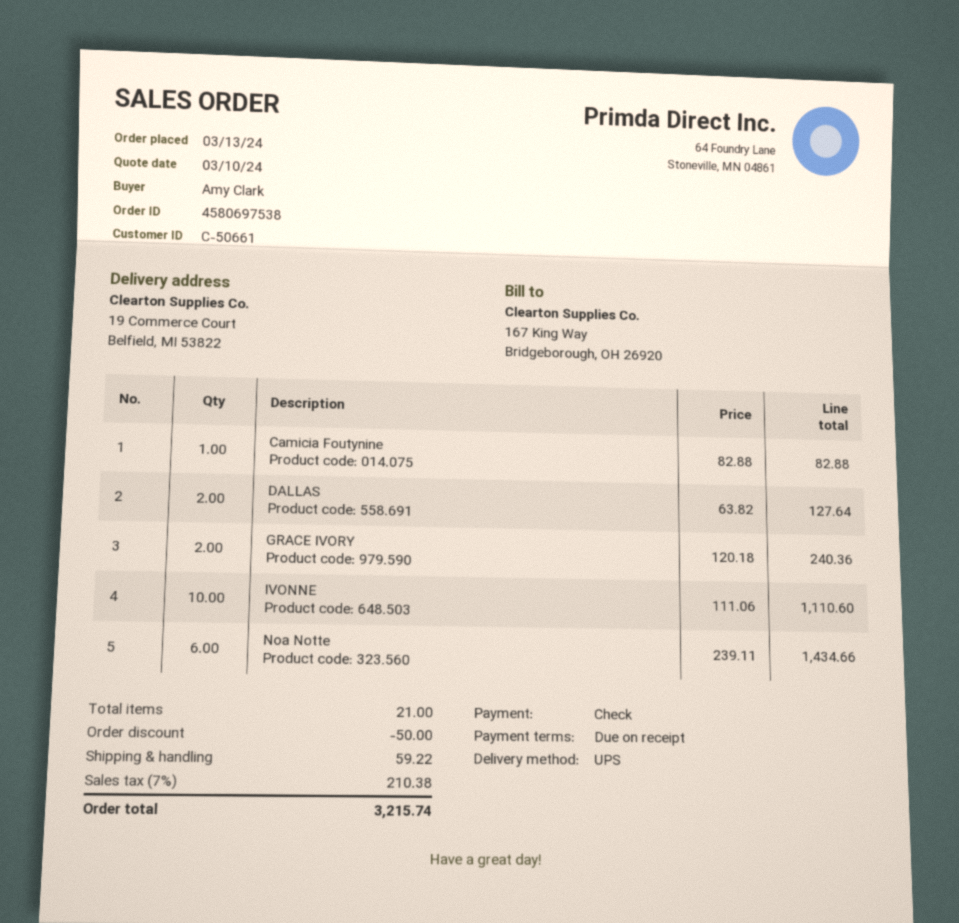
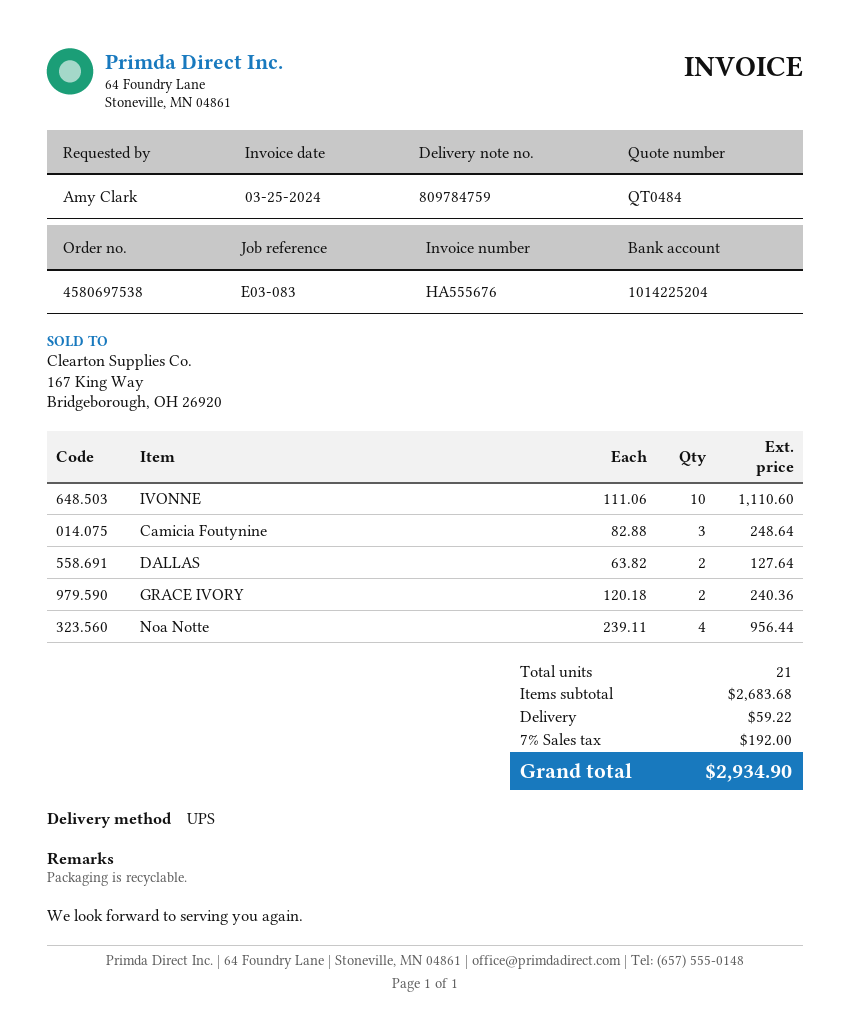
Camicia Foutynine: 1 x 82.88 = 82.88 -> 3 x 82.88 = 248.64
Noa Notte: 6 x 239.11 = 1434.66 -> 4 x 239.11 = 956.44
discount: 50.00 -> none
tax: 7% = 210.38 -> 7% = 192.00
total: 3215.74 -> 2934.90

